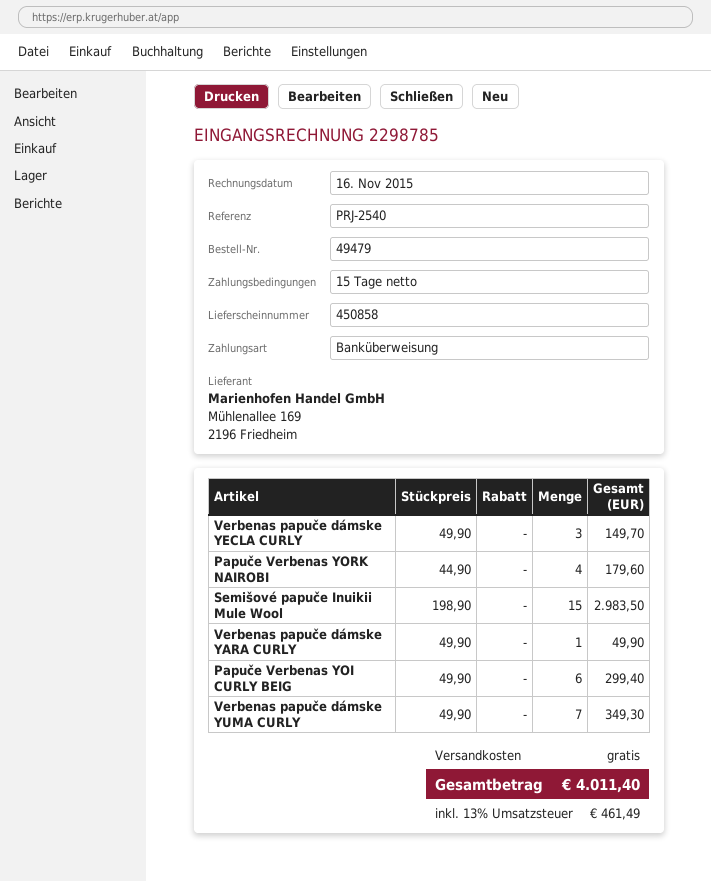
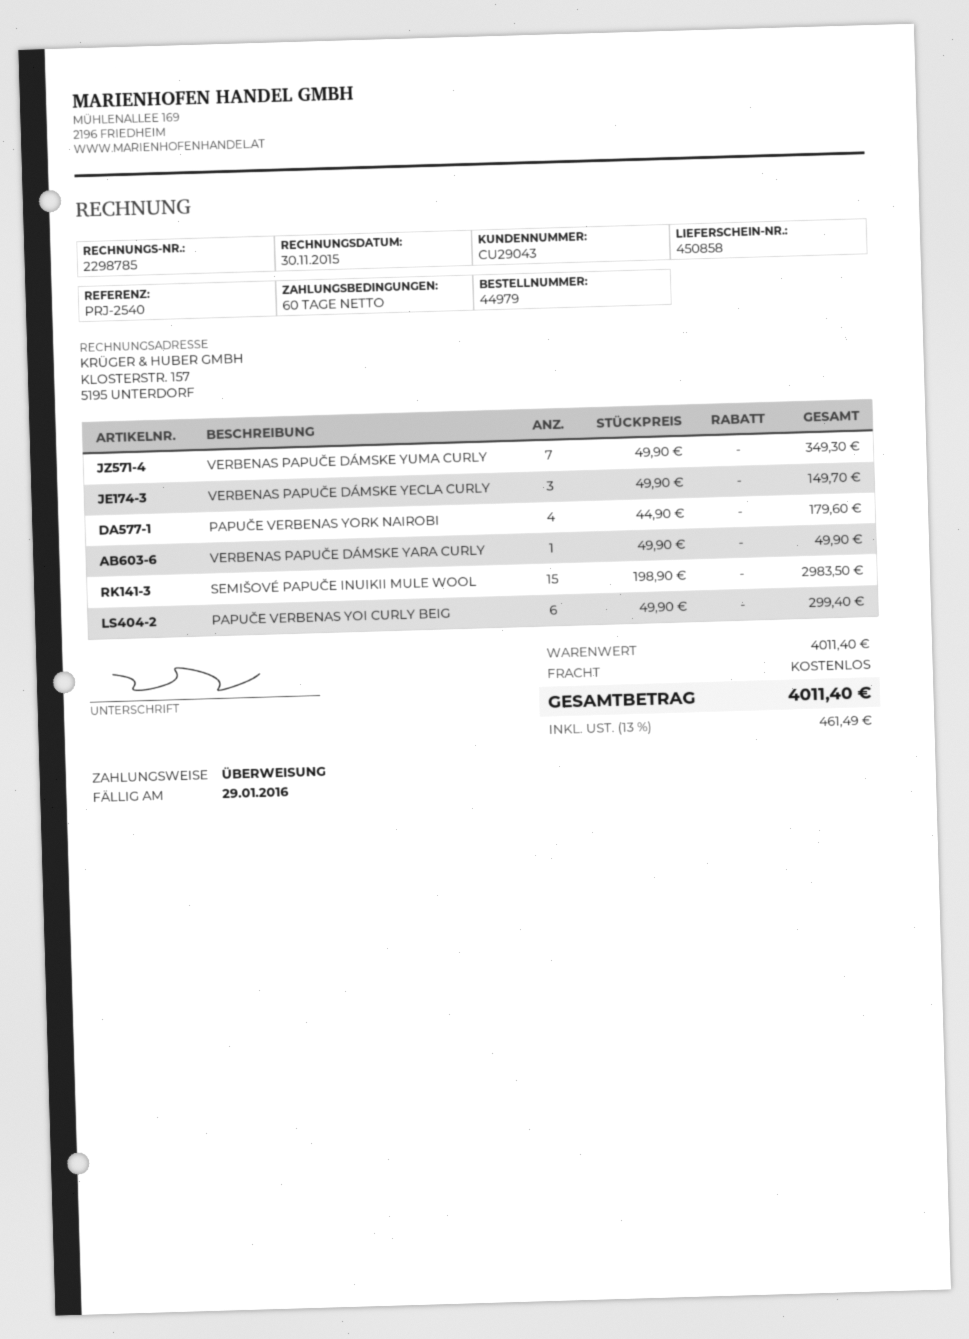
order number: 49479 -> 44979
invoice date: 2015-11-16 -> 2015-11-30
payment terms: 15 days -> 60 days

